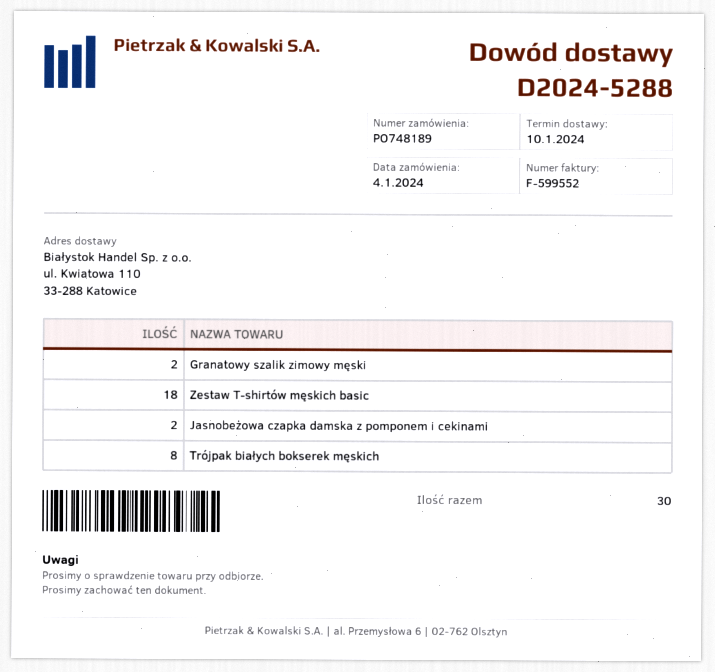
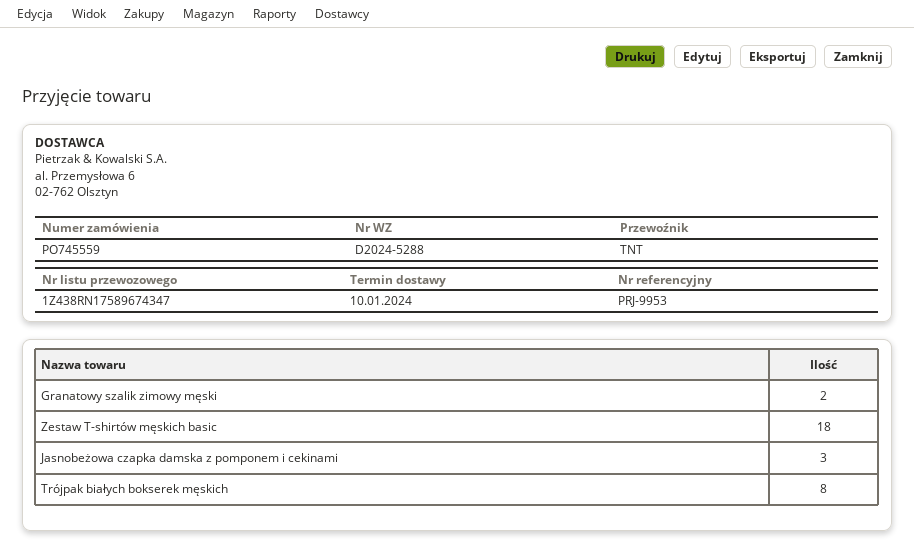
order number: PO748189 -> PO745559
Jasnobeżowa czapka damska z pomponem i cekinami: 2 -> 3

